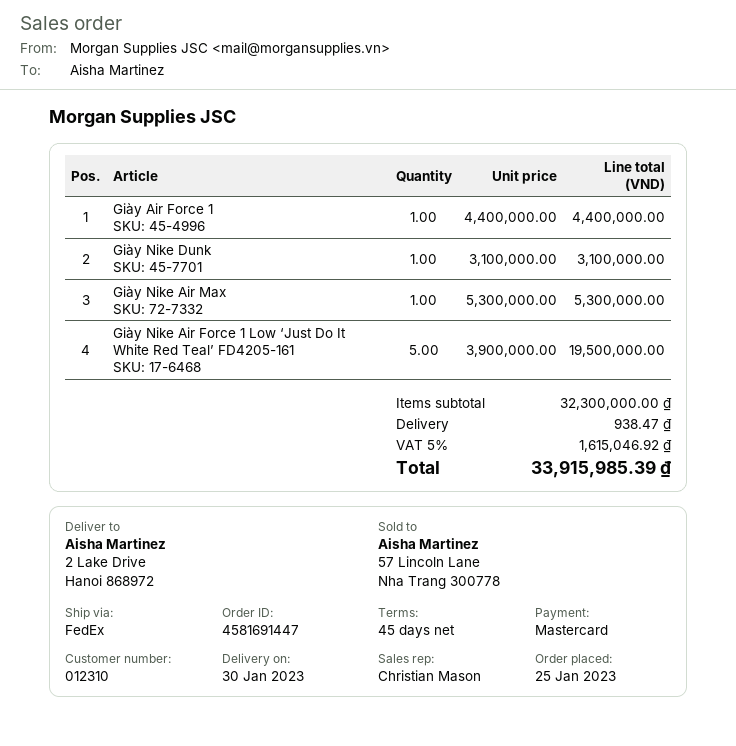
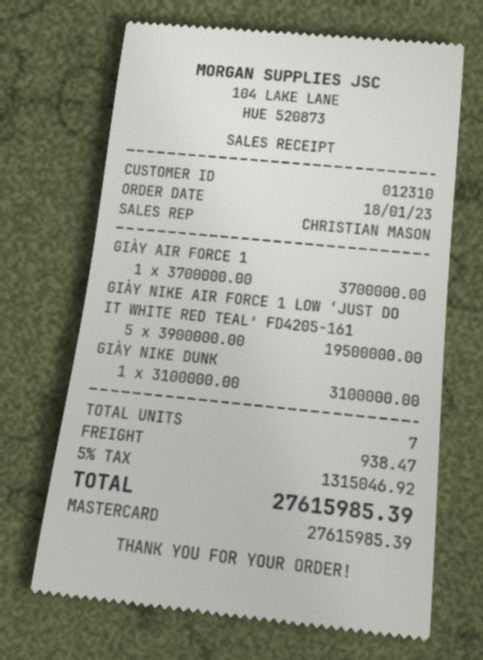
order date: 2023-01-25 -> 2023-01-18
Giày Air Force 1: 1 x 4400000.00 = 4400000.00 -> 1 x 3700000.00 = 3700000.00
Giày Nike Air Max: 1 x 5300000.00 = 5300000.00 -> none
tax: 5% = 1615046.92 -> 5% = 1315046.92
total: 33915985.39 -> 27615985.39

